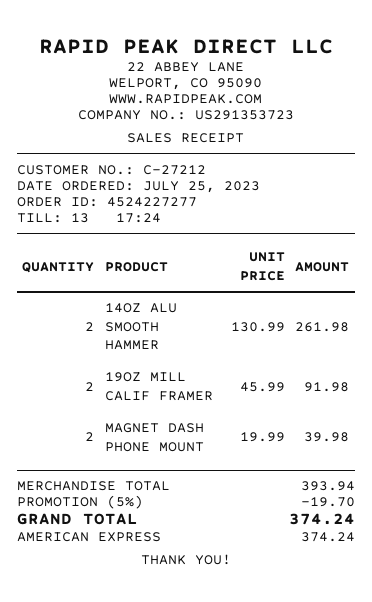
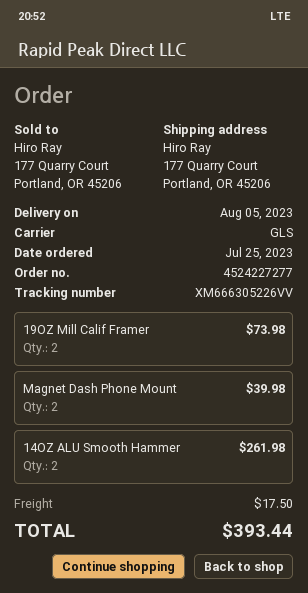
19OZ MILL CALIF FRAMER: 2 for 91.98 -> 2 for 73.98
discount: 5% = 19.70 -> none
shipping: none -> 17.50
total: 374.24 -> 393.44

